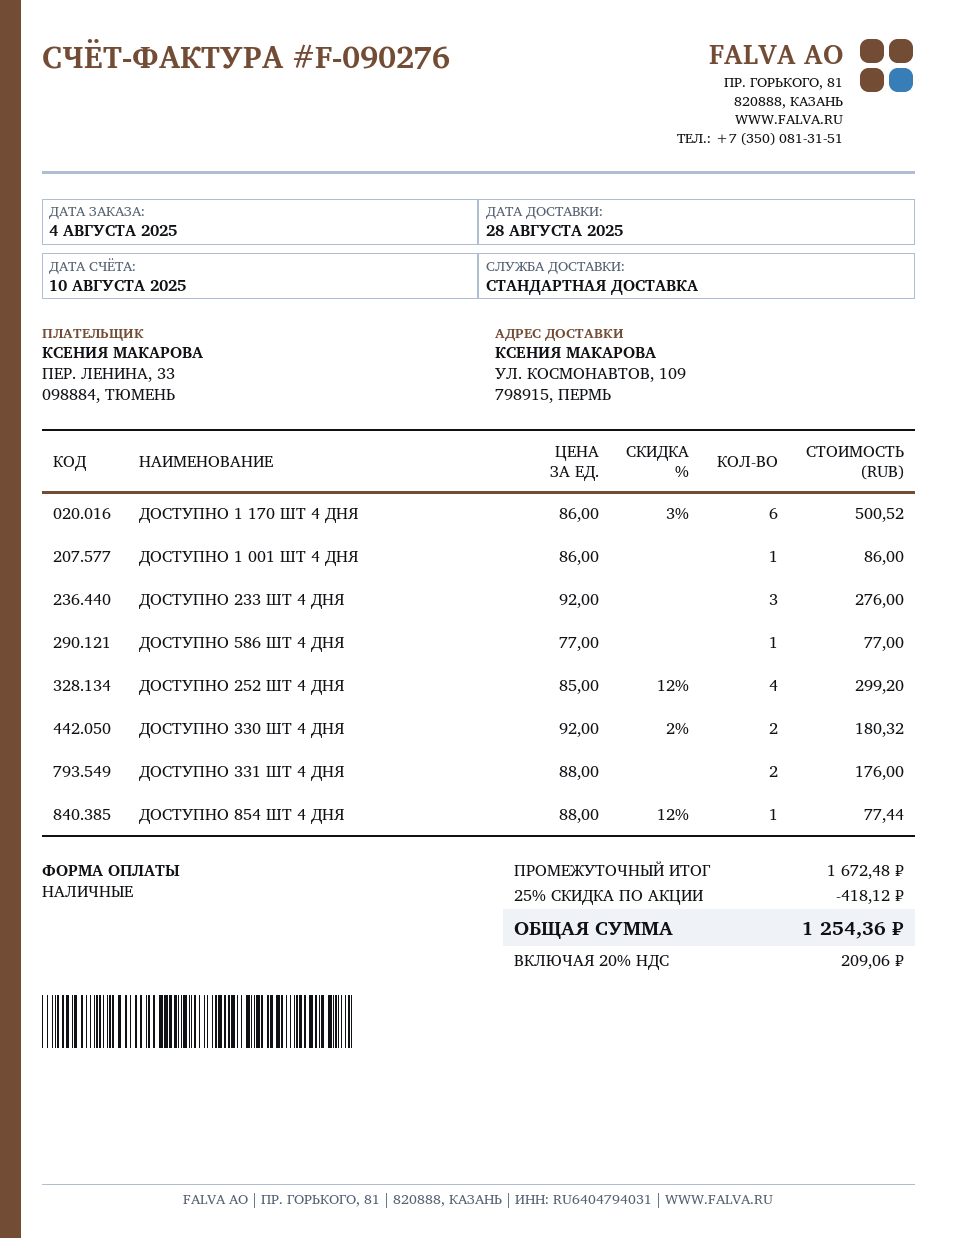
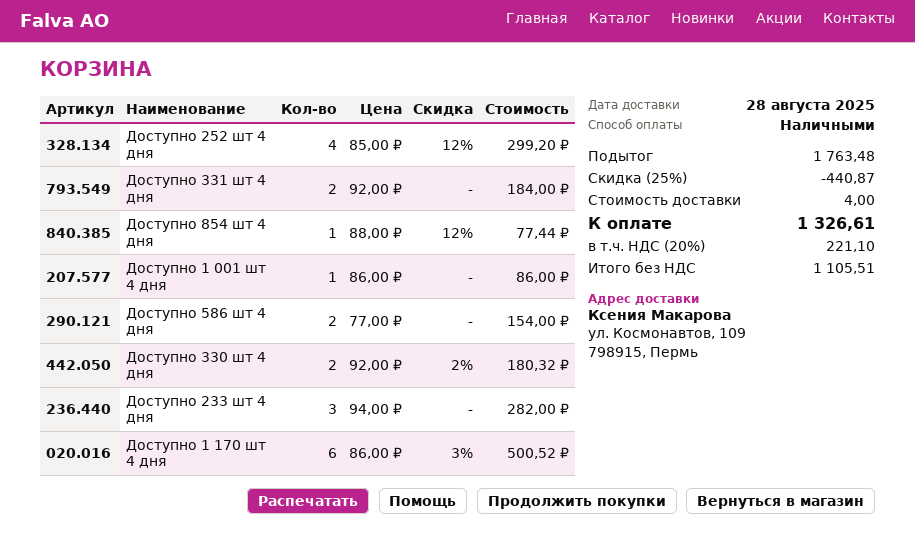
ДОСТУПНО 233 ШТ 4 ДНЯ: 3 x 92.00 = 276.00 -> 3 x 94.00 = 282.00
ДОСТУПНО 586 ШТ 4 ДНЯ: 1 x 77.00 = 77.00 -> 2 x 77.00 = 154.00
ДОСТУПНО 331 ШТ 4 ДНЯ: 2 x 88.00 = 176.00 -> 2 x 92.00 = 184.00
subtotal: 1672.48 -> 1763.48
discount: 25% = 418.12 -> 25% = 440.87
shipping: none -> 4.00
tax: 20% = 209.06 -> 20% = 221.10
total: 1254.36 -> 1326.61

